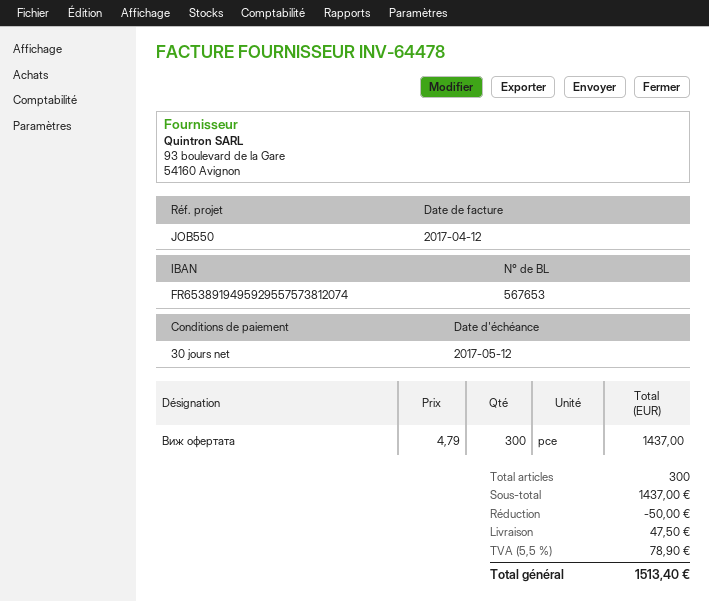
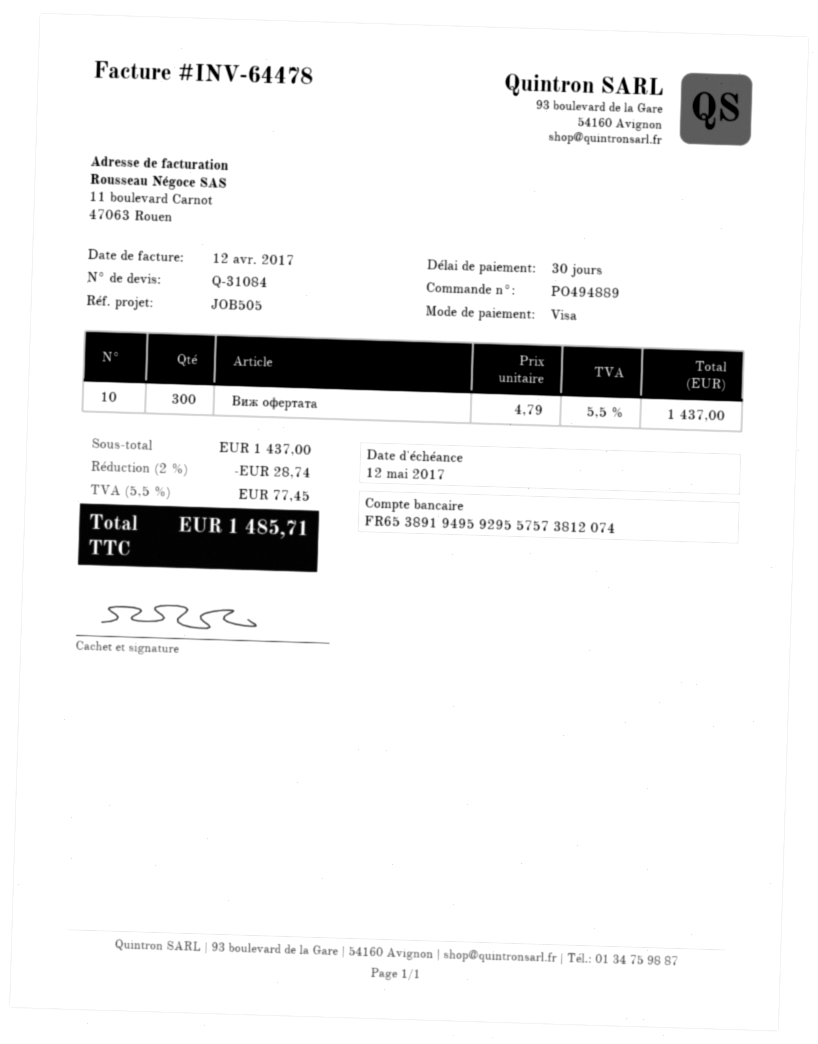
reference: JOB550 -> JOB505
discount: 50.00 -> 28.74
shipping: 47.50 -> none
tax: 5.5% = 78.90 -> 5.5% = 77.45
total: 1513.40 -> 1485.71

